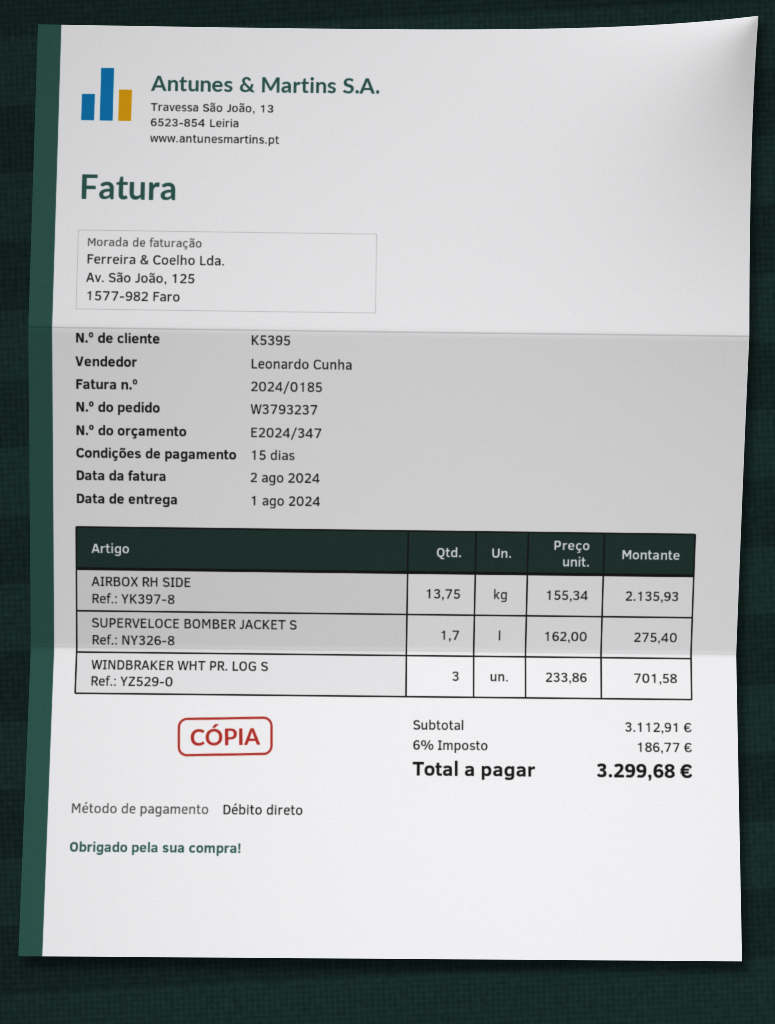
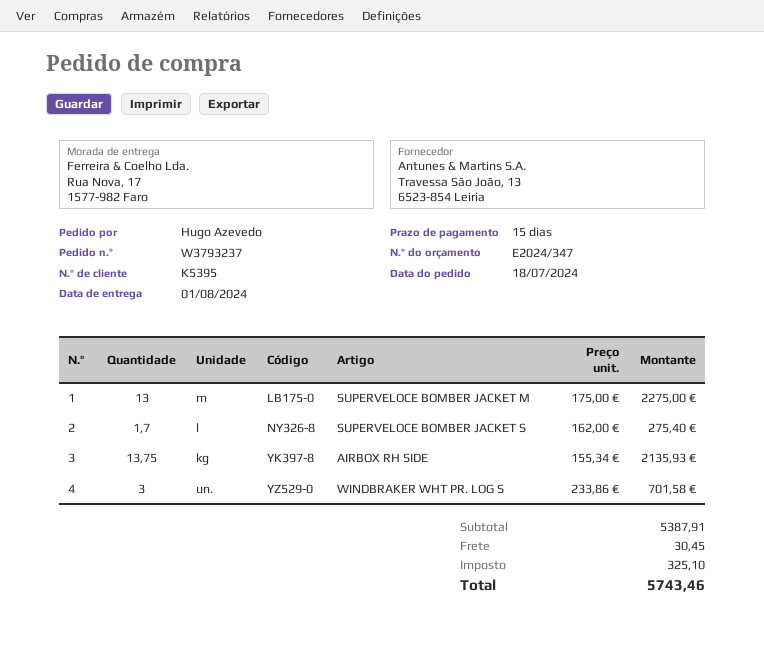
SUPERVELOCE BOMBER JACKET M: none -> 13 x 175.00 = 2275.00
subtotal: 3112.91 -> 5387.91
shipping: none -> 30.45
tax: 186.77 -> 325.10
total: 3299.68 -> 5743.46

